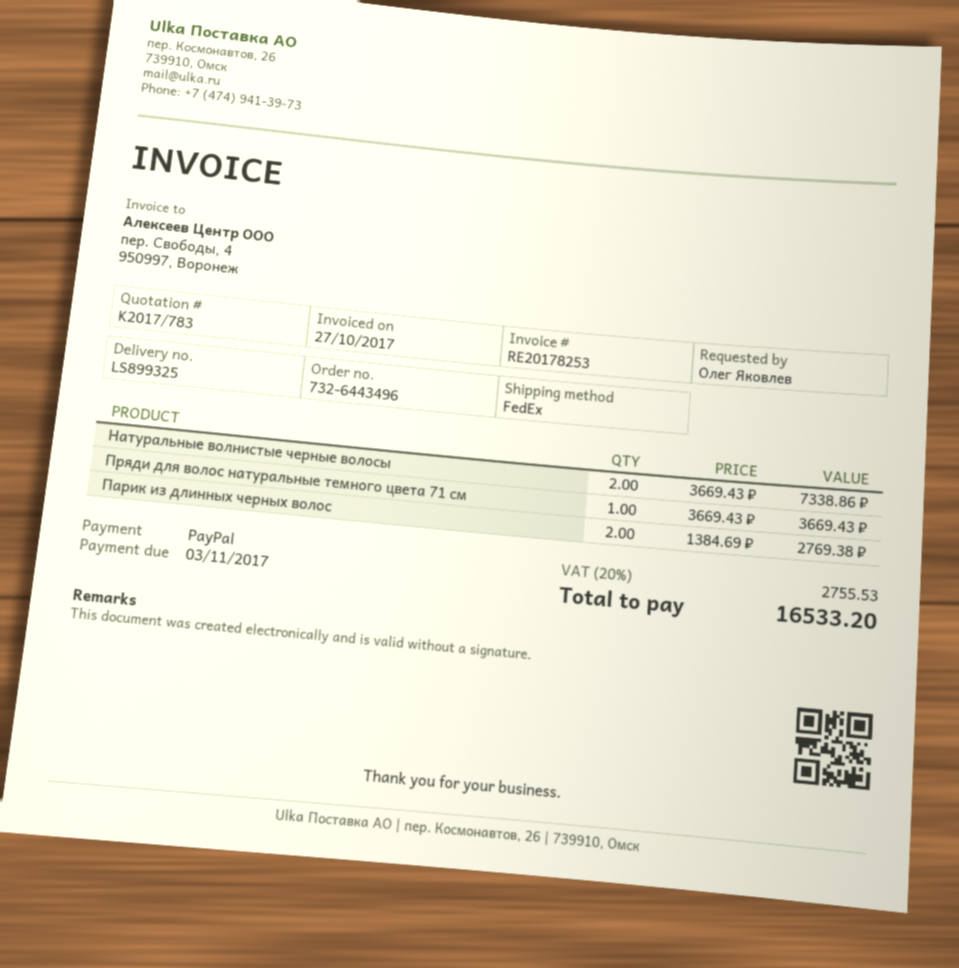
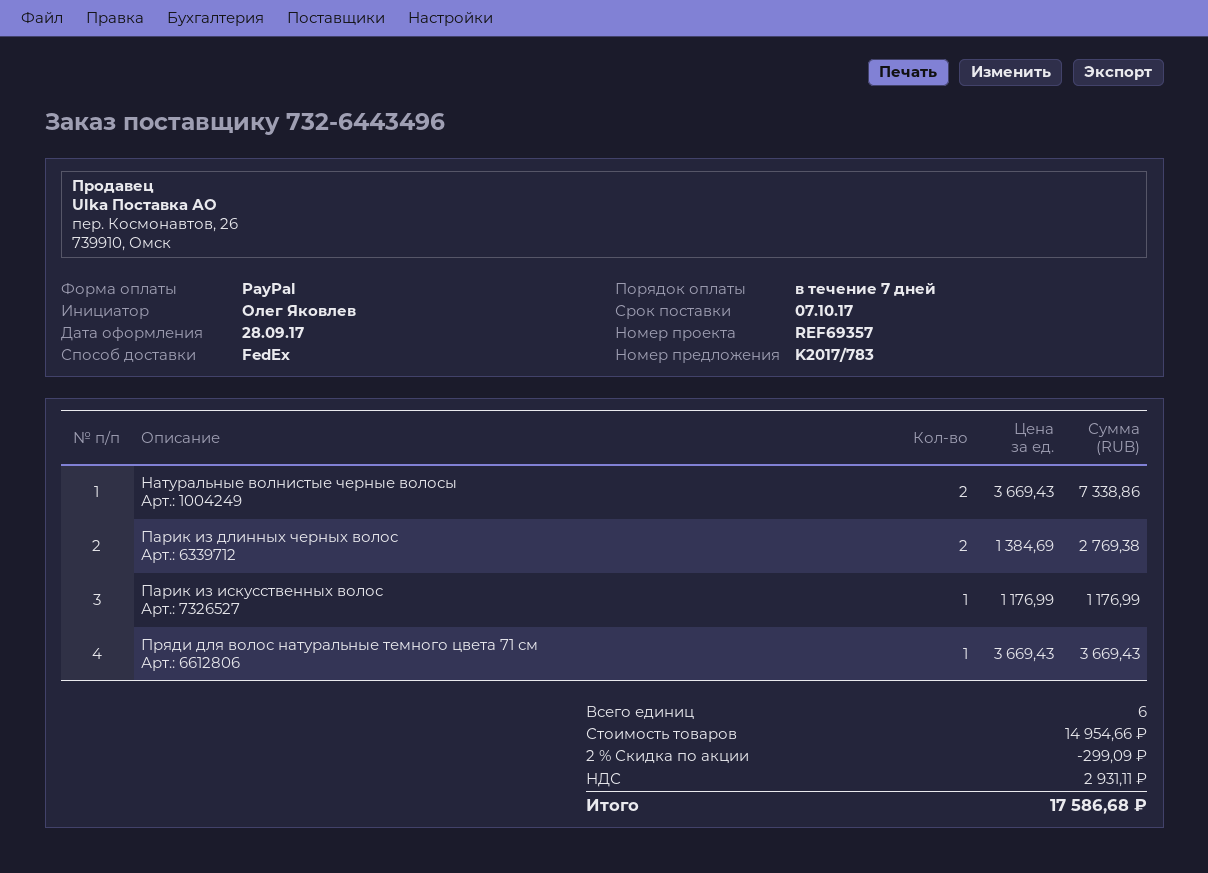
Парик из искусственных волос: none -> 1 x 1176.99 = 1176.99
discount: none -> 2% = 299.09
tax: 2755.53 -> 2931.11
total: 16533.20 -> 17586.68

